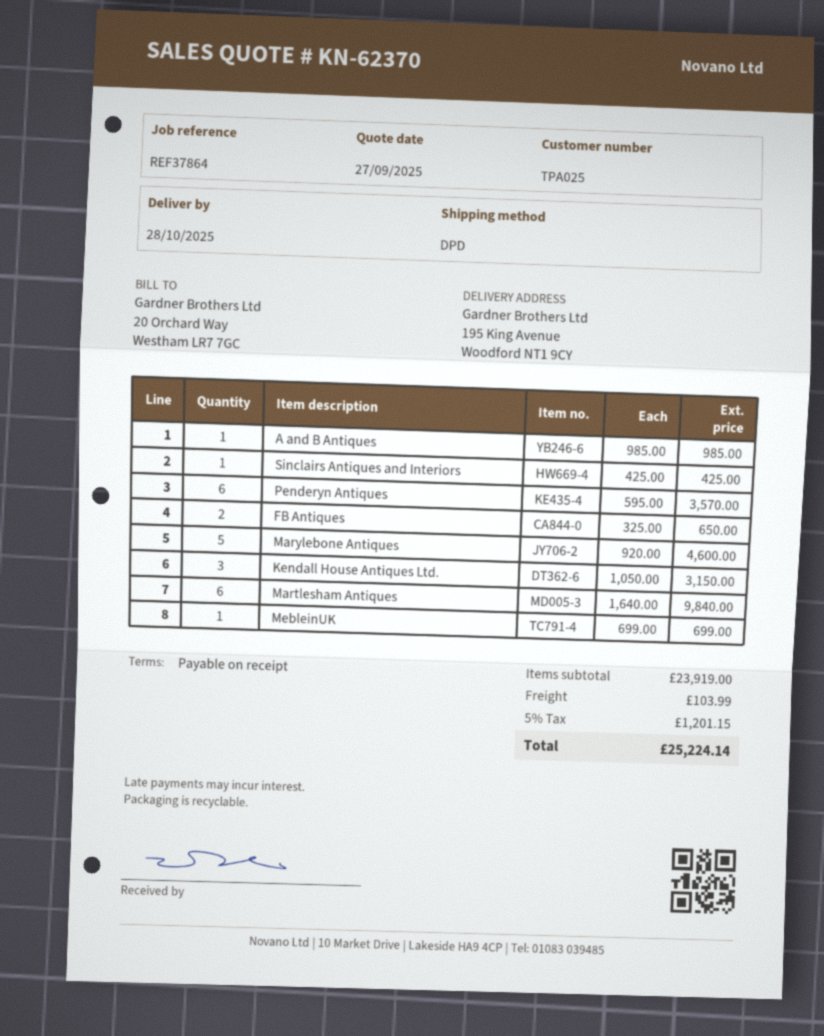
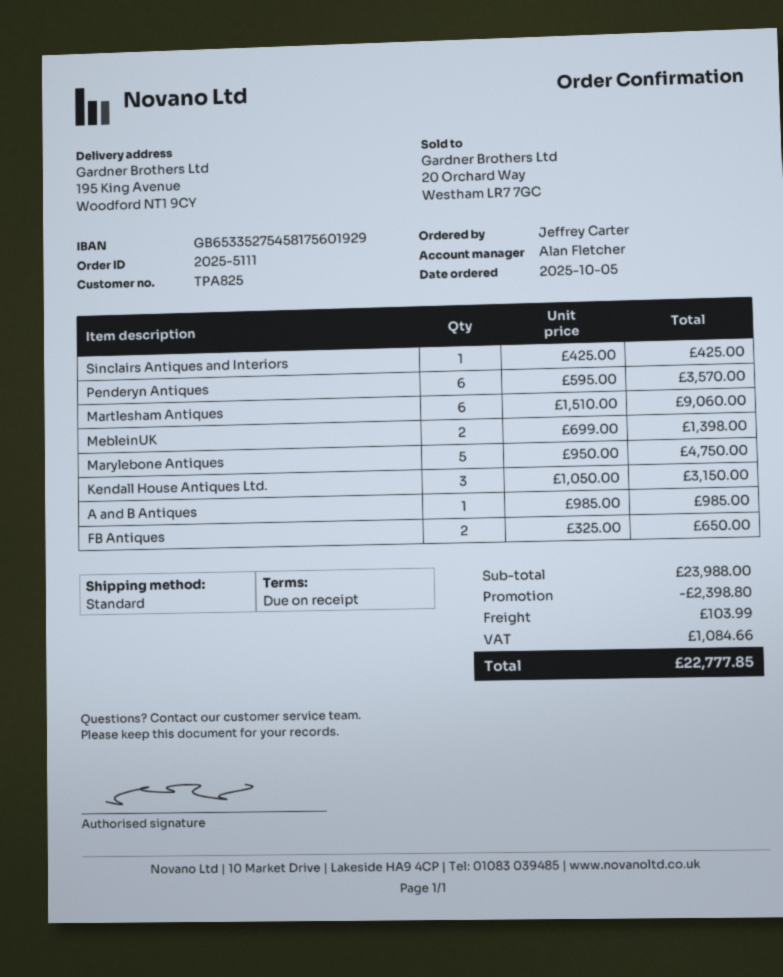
customer number: TPA025 -> TPA825
shipping method: DPD -> standard
Marylebone Antiques: 5 x 920.00 = 4600.00 -> 5 x 950.00 = 4750.00
Martlesham Antiques: 6 x 1640.00 = 9840.00 -> 6 x 1510.00 = 9060.00
MebleinUK: 1 x 699.00 = 699.00 -> 2 x 699.00 = 1398.00
subtotal: 23919.00 -> 23988.00
discount: none -> 2398.80
tax: 1201.15 -> 1084.66
total: 25224.14 -> 22777.85

